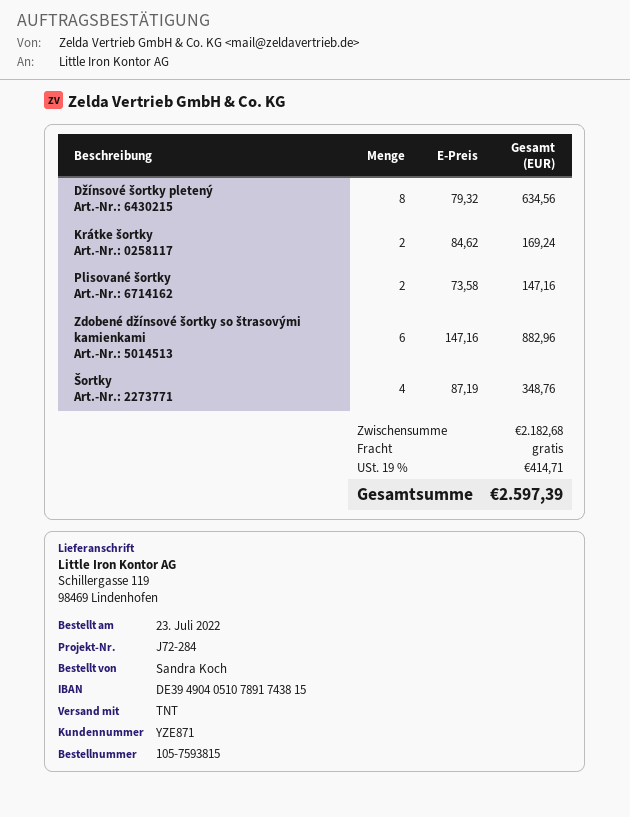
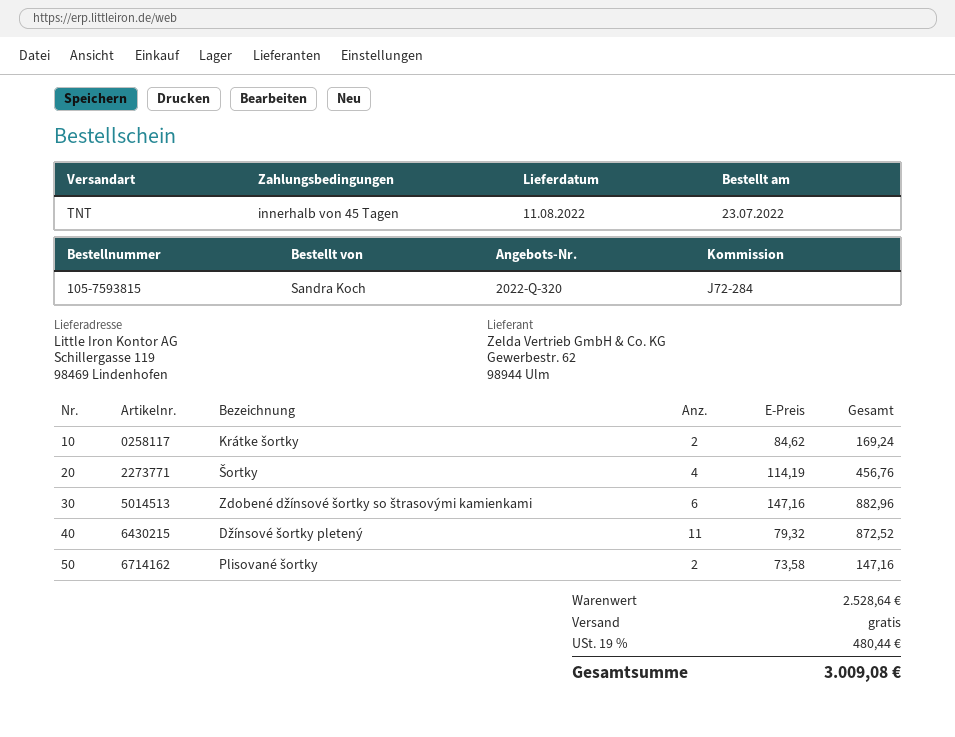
Džínsové šortky pletený: 8 x 79.32 = 634.56 -> 11 x 79.32 = 872.52
Šortky: 4 x 87.19 = 348.76 -> 4 x 114.19 = 456.76
subtotal: 2182.68 -> 2528.64
tax: 19% = 414.71 -> 19% = 480.44
total: 2597.39 -> 3009.08

